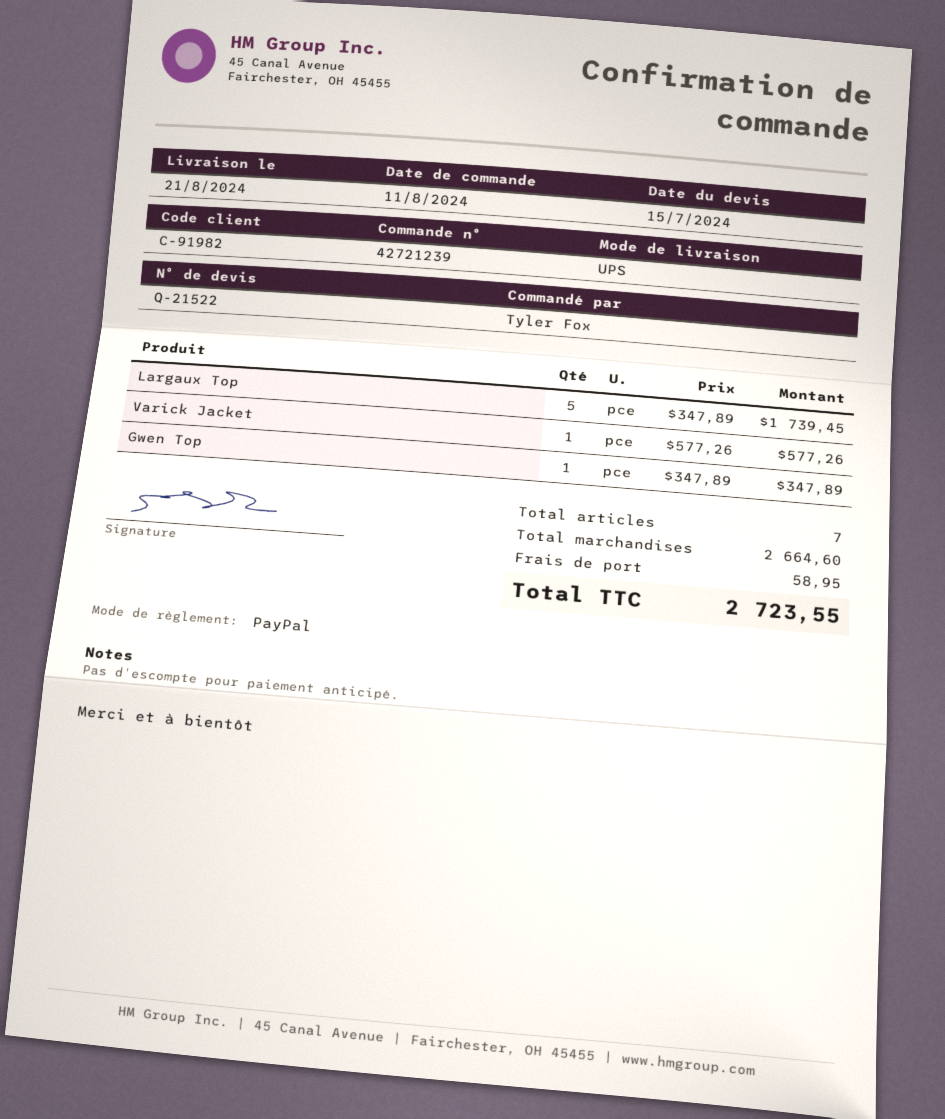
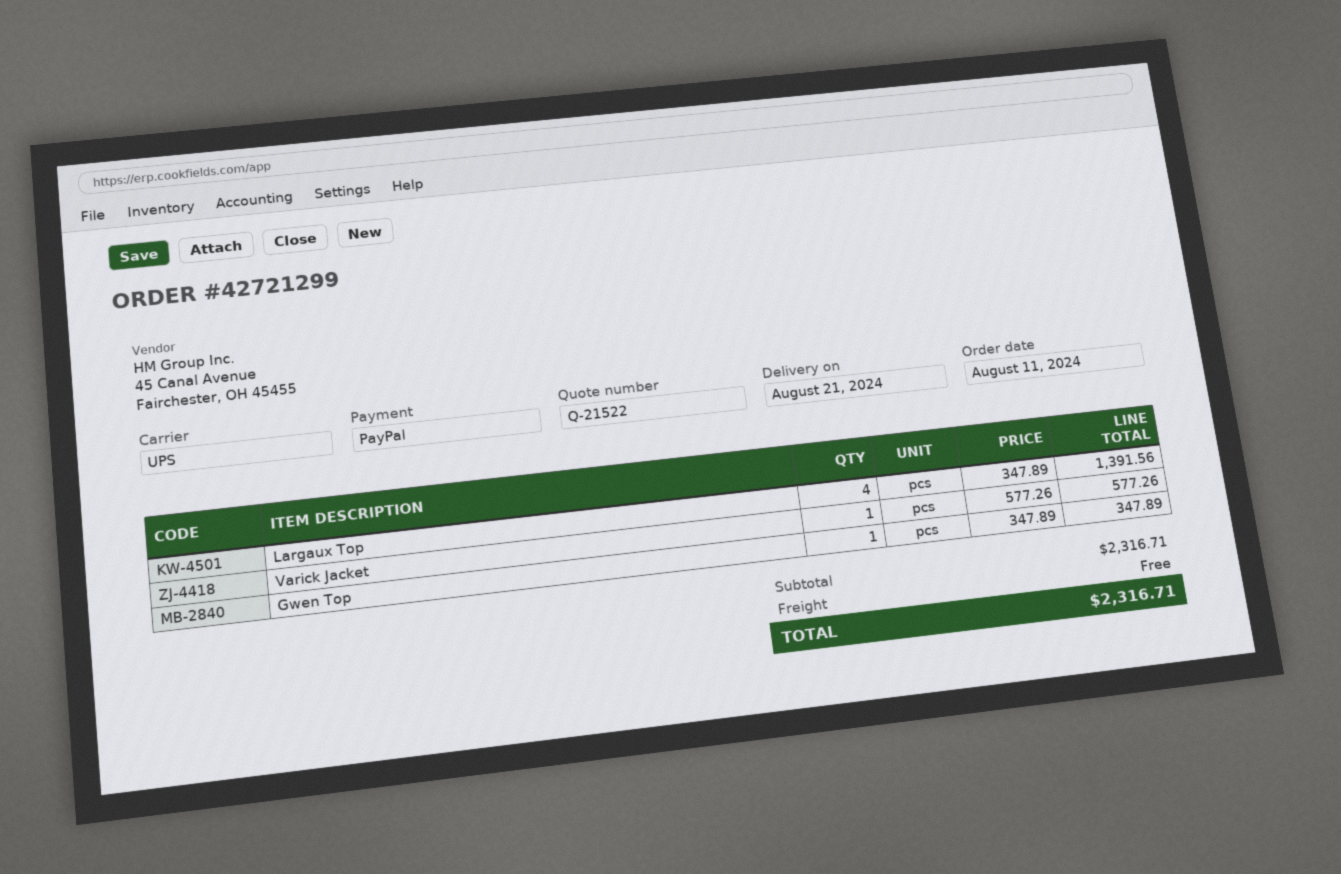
order number: 42721239 -> 42721299
Largaux Top: 5 x 347.89 = 1739.45 -> 4 x 347.89 = 1391.56
subtotal: 2664.60 -> 2316.71
shipping: 58.95 -> 0.00
total: 2723.55 -> 2316.71

